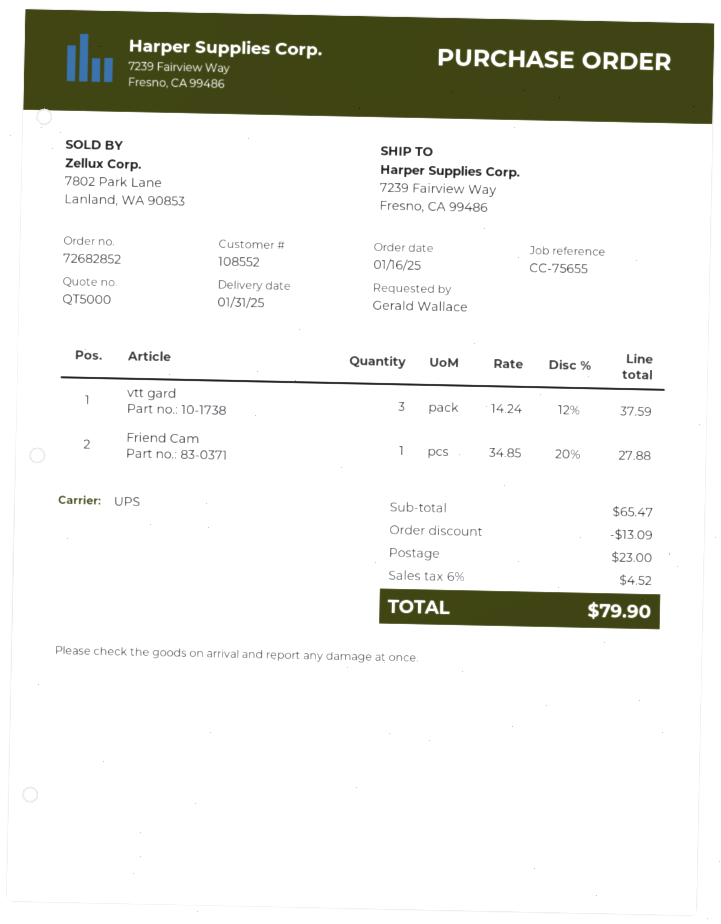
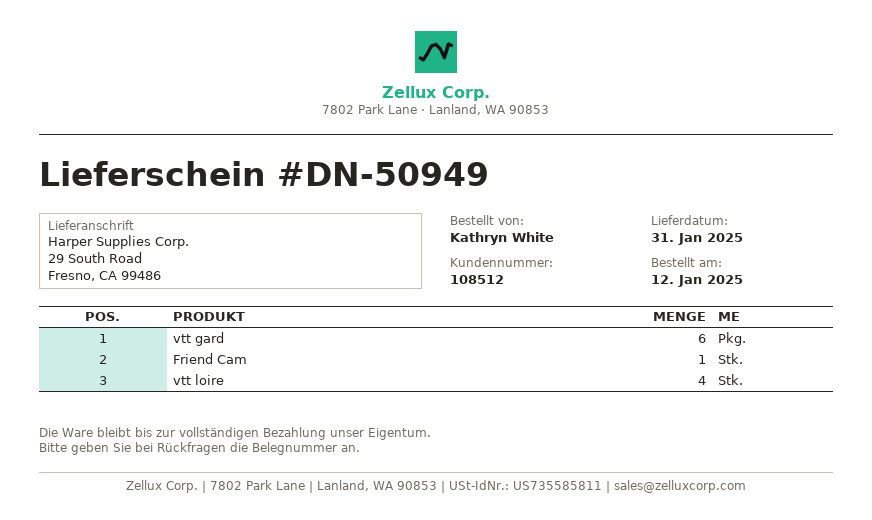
order date: 2025-01-16 -> 2025-01-12
customer number: 108552 -> 108512
ordered by: Gerald Wallace -> Kathryn White
ship to: 7239 Fairview Way, Fresno, CA 99486 -> 29 South Road, Fresno, CA 99486
vtt gard: 3 -> 6
vtt loire: none -> 4

